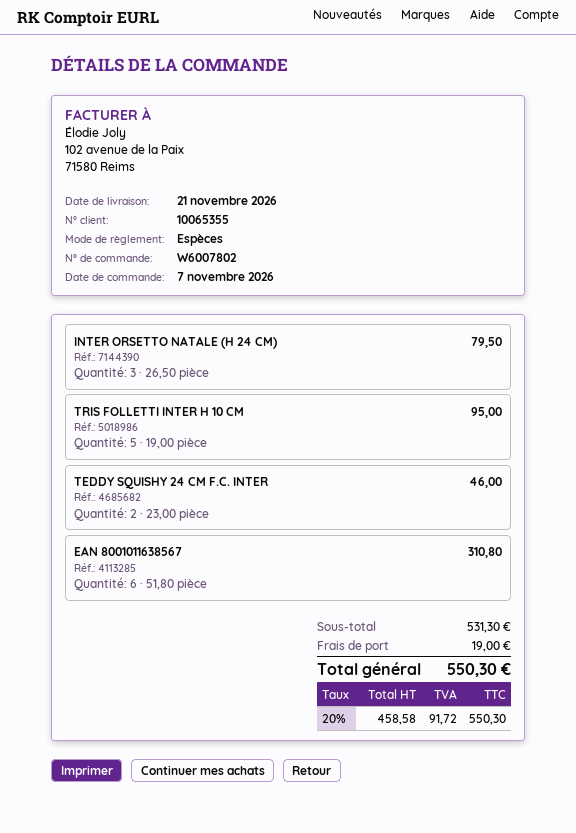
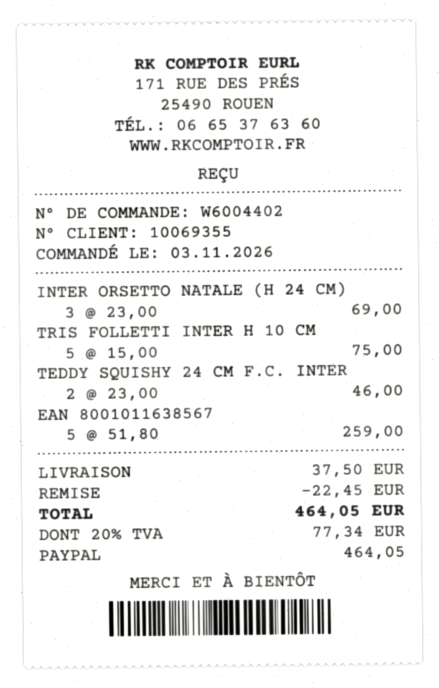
order number: W6007802 -> W6004402
order date: 2026-11-07 -> 2026-11-03
customer number: 10065355 -> 10069355
payment method: cash -> PayPal
INTER ORSETTO NATALE (H 24 CM): 3 x 26.50 = 79.50 -> 3 x 23.00 = 69.00
TRIS FOLLETTI INTER H 10 CM: 5 x 19.00 = 95.00 -> 5 x 15.00 = 75.00
EAN 8001011638567: 6 x 51.80 = 310.80 -> 5 x 51.80 = 259.00
discount: none -> 22.45
shipping: 19.00 -> 37.50
tax: 20% = 91.72 -> 20% = 77.34
total: 550.30 -> 464.05

